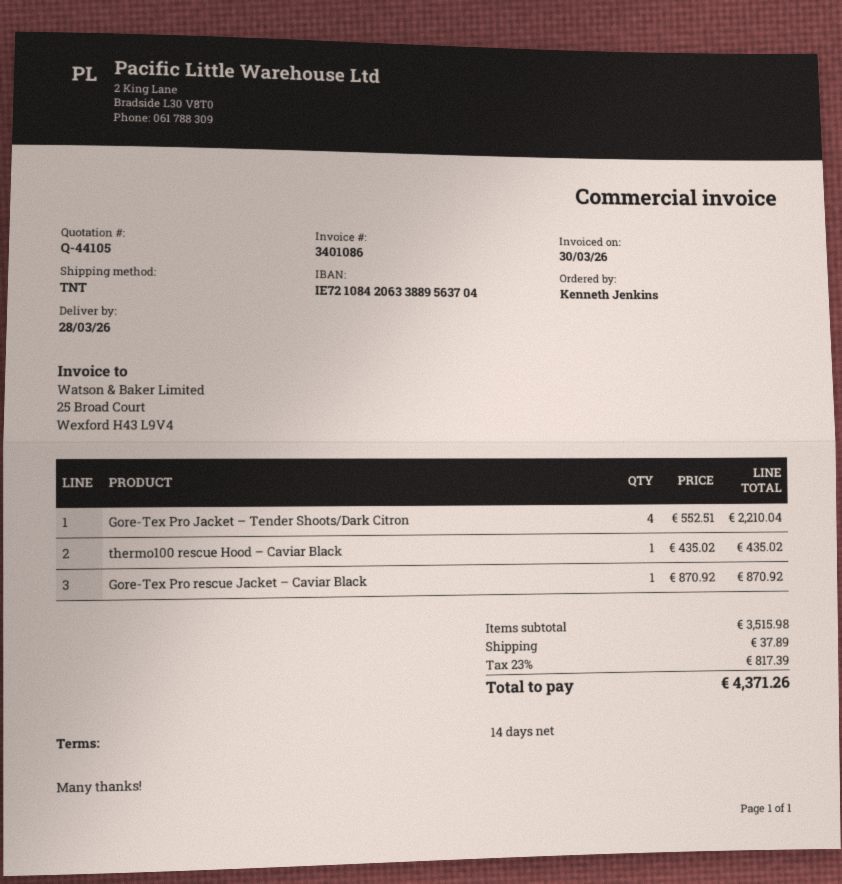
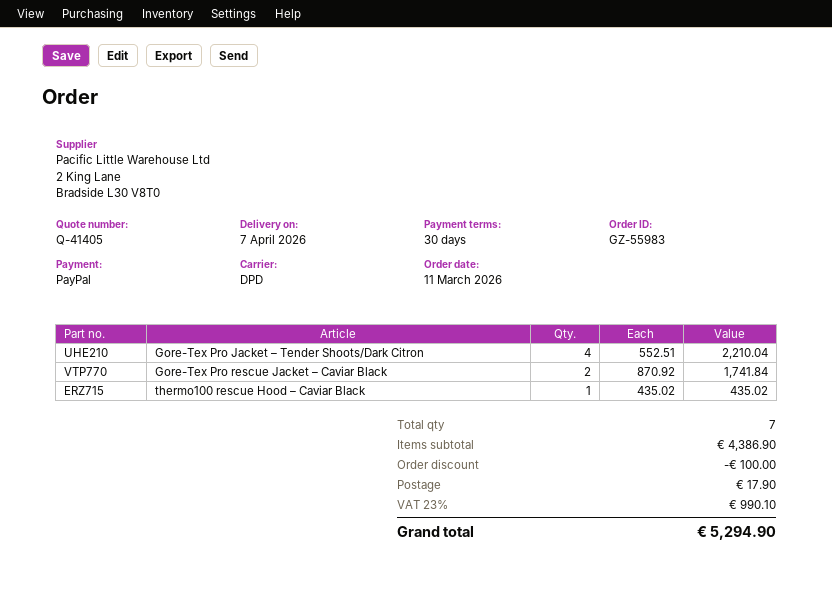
quote number: Q-44105 -> Q-41405
delivery date: 2026-03-28 -> 2026-04-07
payment terms: 14 days -> 30 days
shipping method: TNT -> DPD
Gore-Tex Pro rescue Jacket – Caviar Black: 1 x 870.92 = 870.92 -> 2 x 870.92 = 1741.84
subtotal: 3515.98 -> 4386.90
discount: none -> 100.00
shipping: 37.89 -> 17.90
tax: 23% = 817.39 -> 23% = 990.10
total: 4371.26 -> 5294.90

